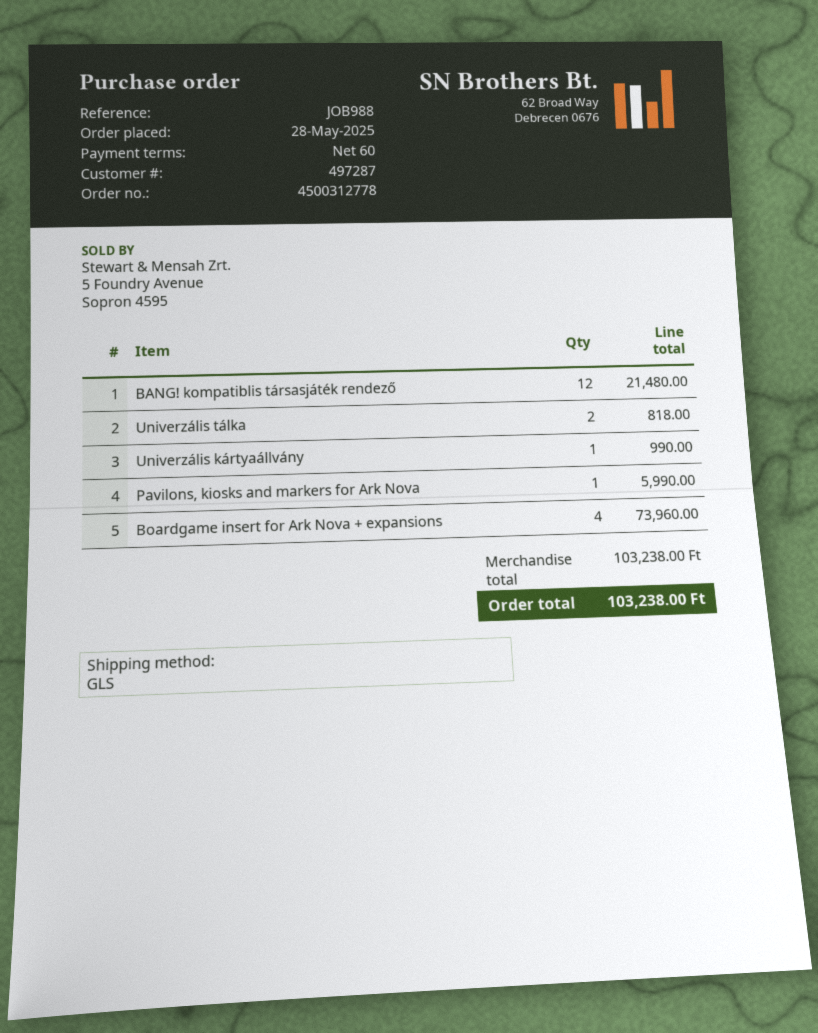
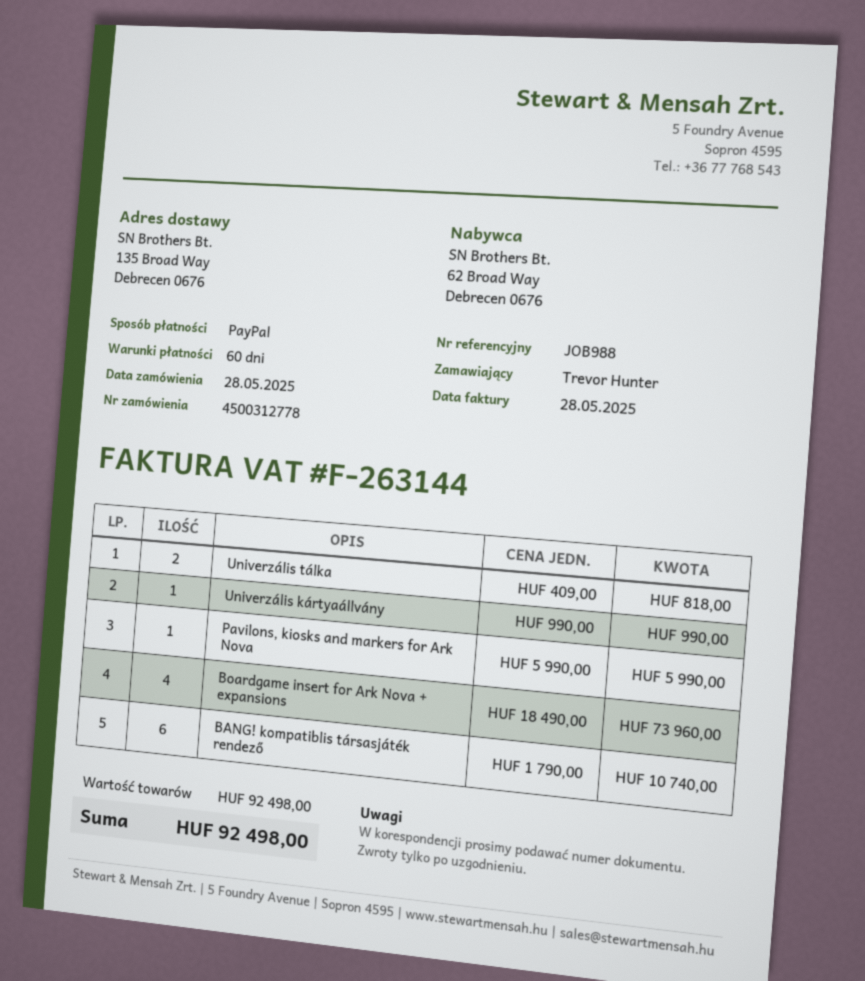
BANG! kompatiblis társasjáték rendező: 12 for 21480.00 -> 6 for 10740.00
subtotal: 103238.00 -> 92498.00
total: 103238.00 -> 92498.00

